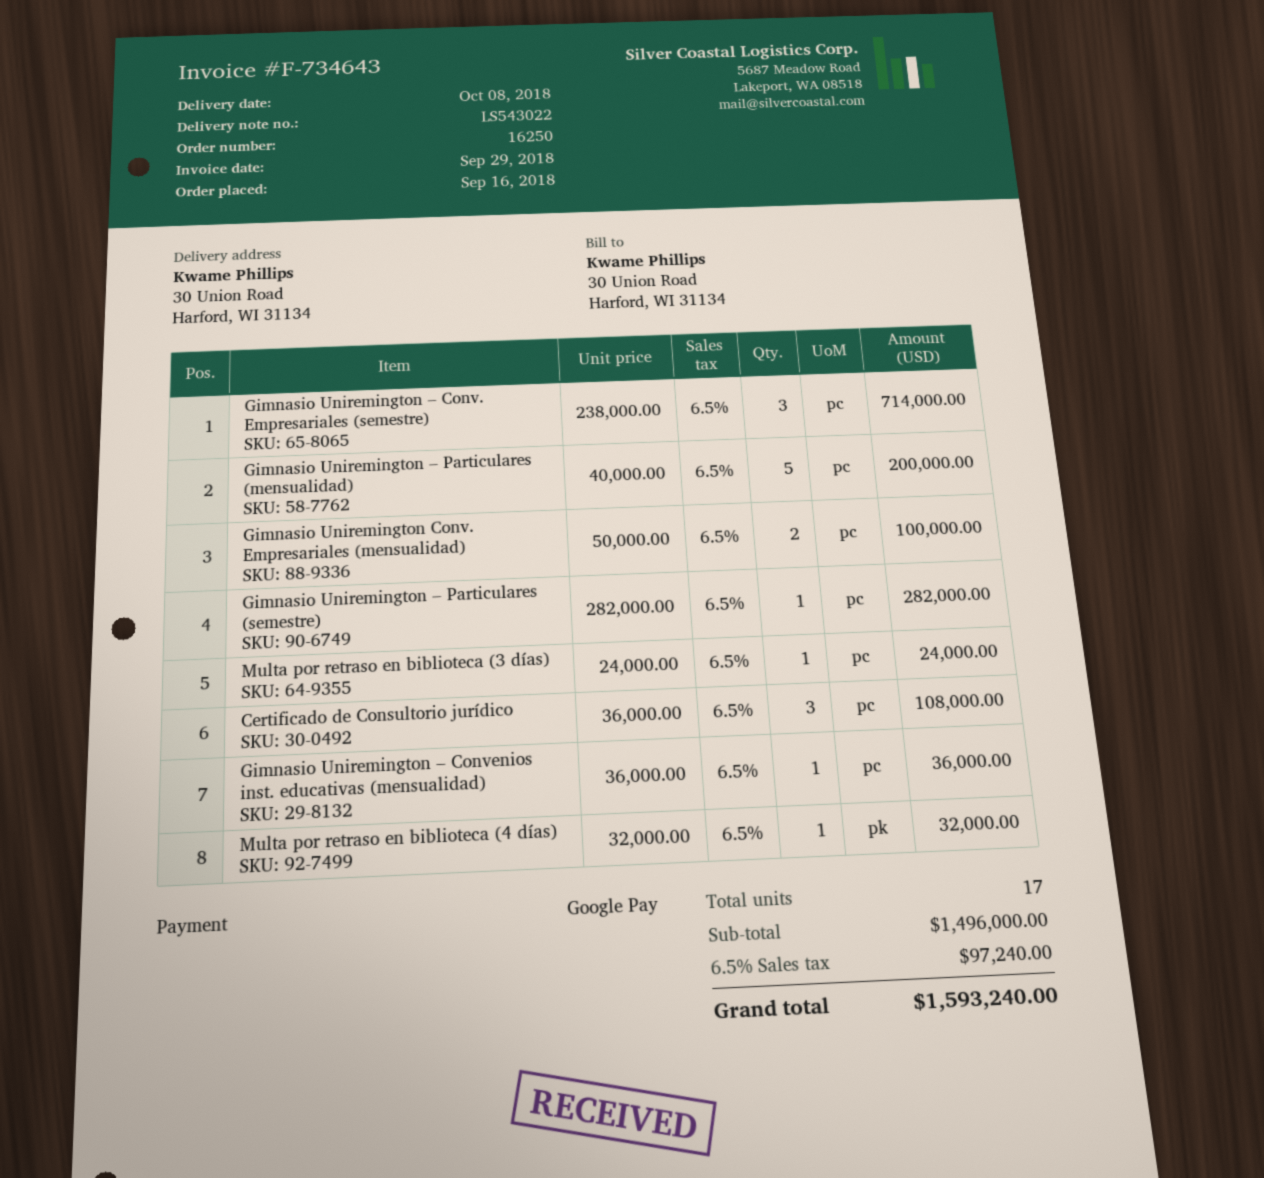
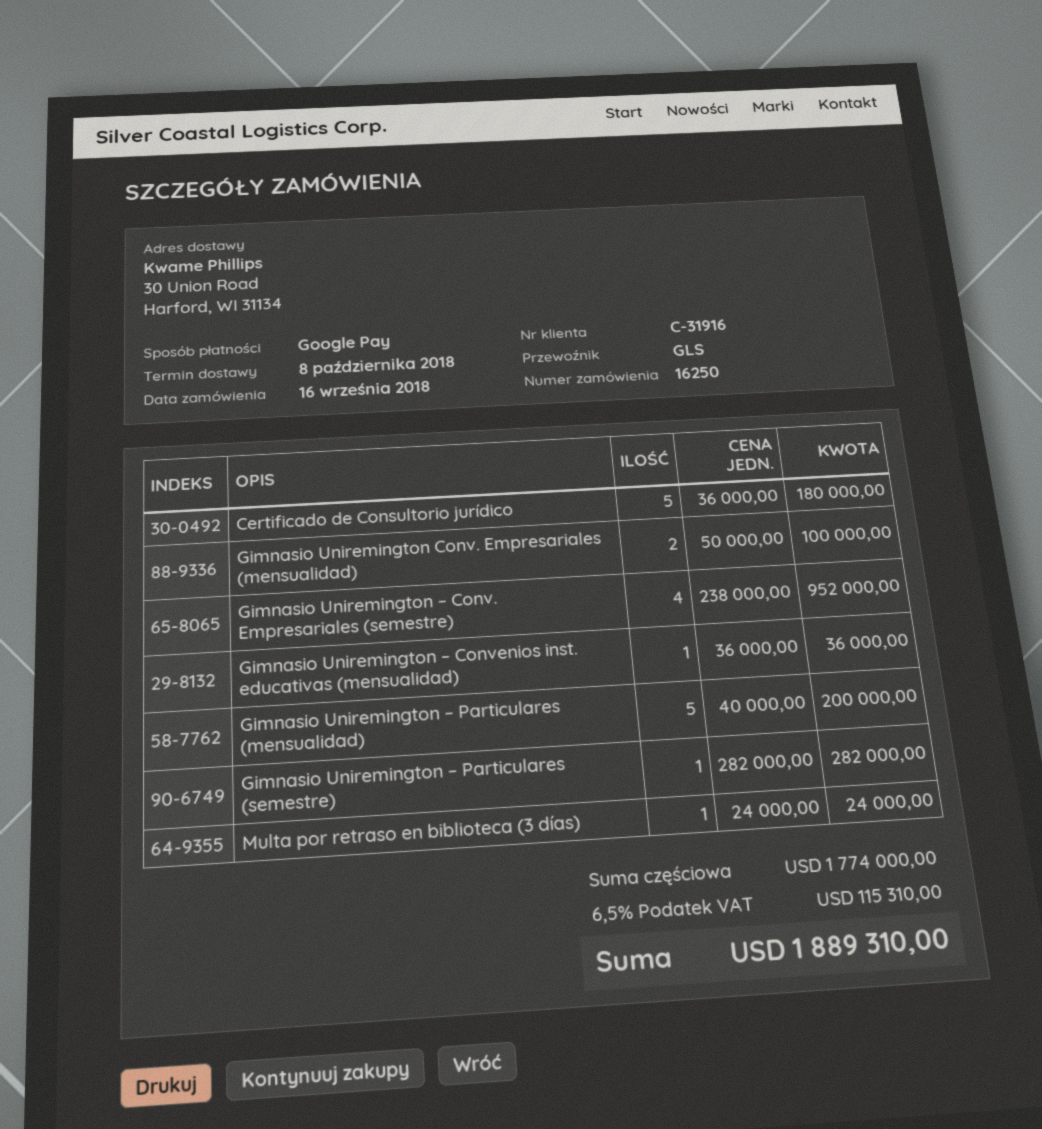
Gimnasio Uniremington – Conv. Empresariales (semestre): 3 x 238000.00 = 714000.00 -> 4 x 238000.00 = 952000.00
Certificado de Consultorio jurídico: 3 x 36000.00 = 108000.00 -> 5 x 36000.00 = 180000.00
Multa por retraso en biblioteca (4 días): 1 x 32000.00 = 32000.00 -> none
subtotal: 1496000.00 -> 1774000.00
tax: 6.5% = 97240.00 -> 6.5% = 115310.00
total: 1593240.00 -> 1889310.00

